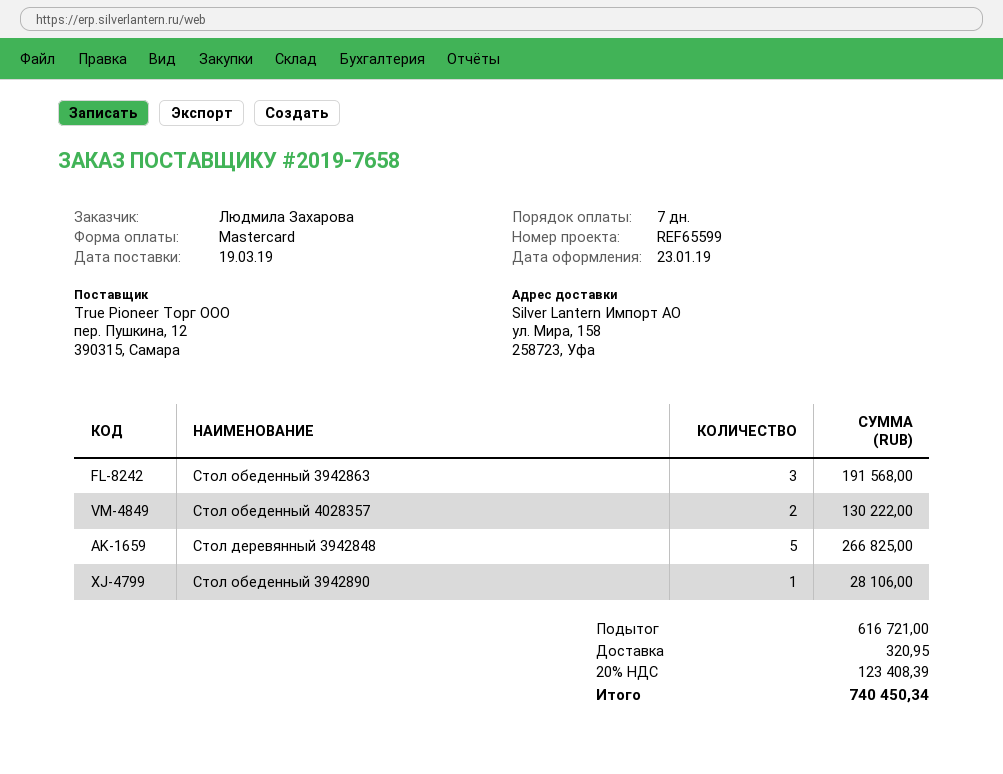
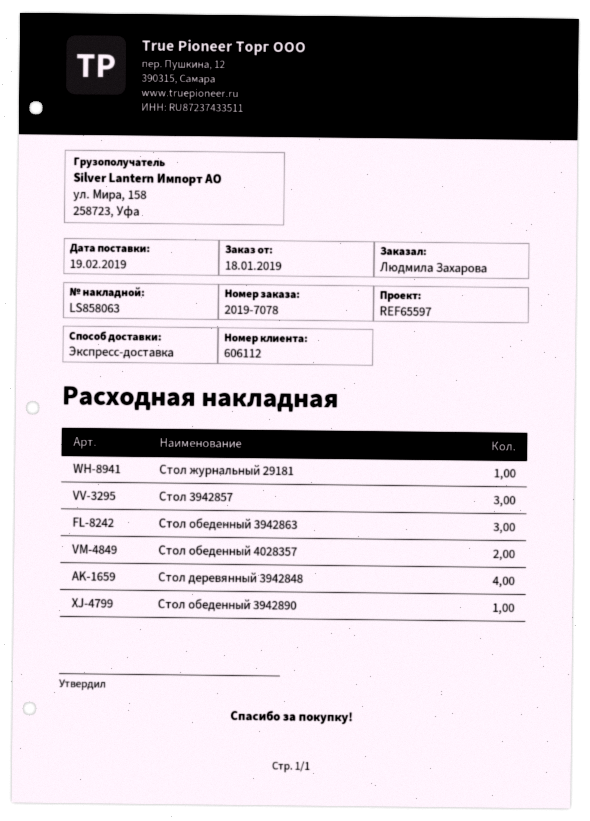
order number: 2019-7658 -> 2019-7078
order date: 2019-01-23 -> 2019-01-18
delivery date: 2019-03-19 -> 2019-02-19
reference: REF65599 -> REF65597
Стол деревянный 3942848: 5 -> 4
Стол журнальный 29181: none -> 1
Стол 3942857: none -> 3

